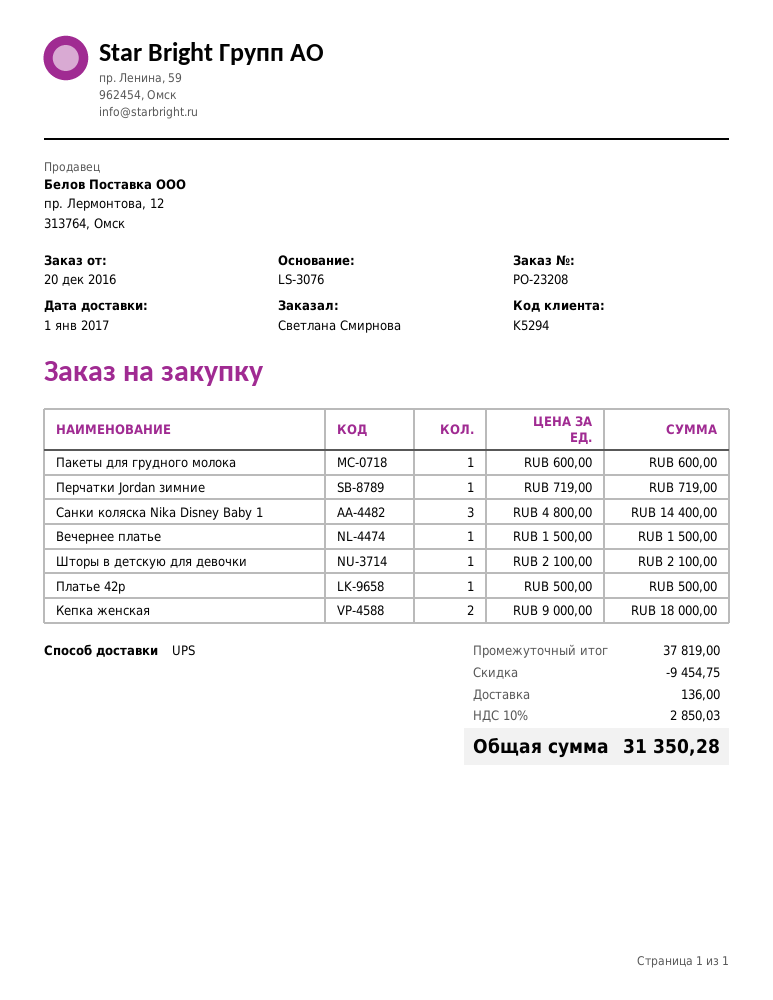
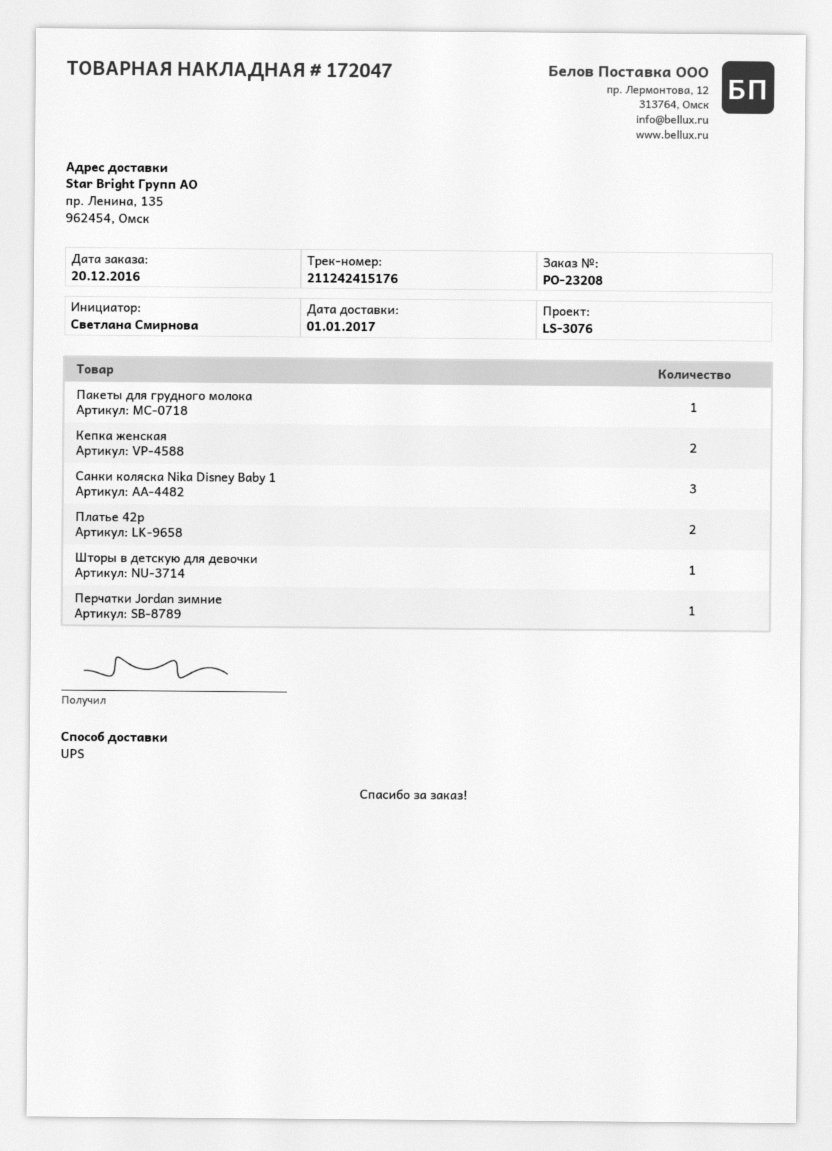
Вечернее платье: 1 -> none
Платье 42р: 1 -> 2

